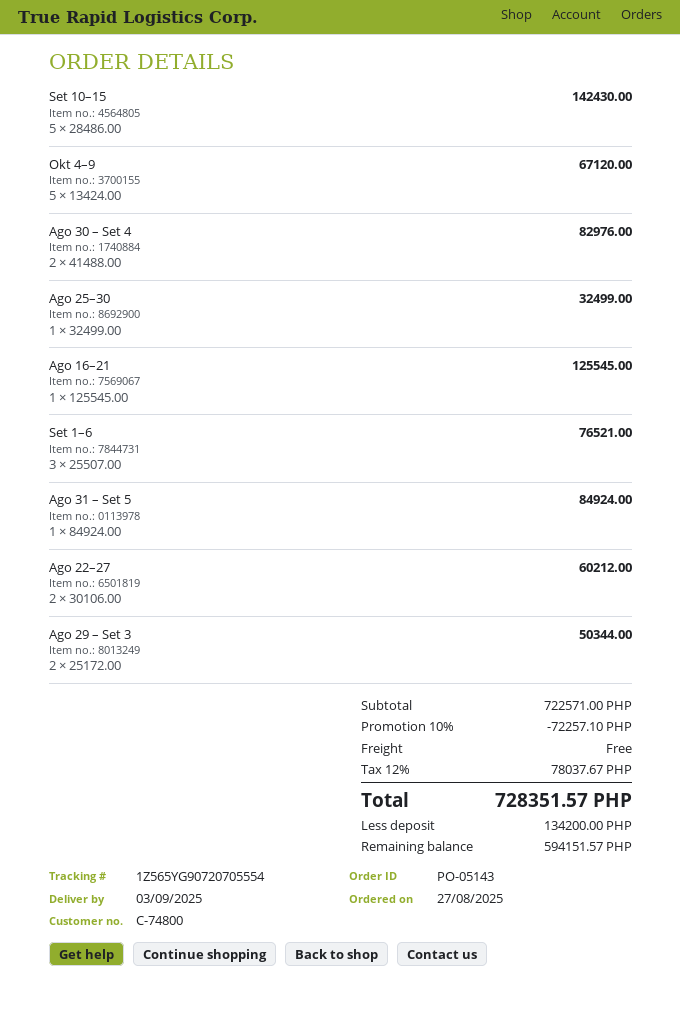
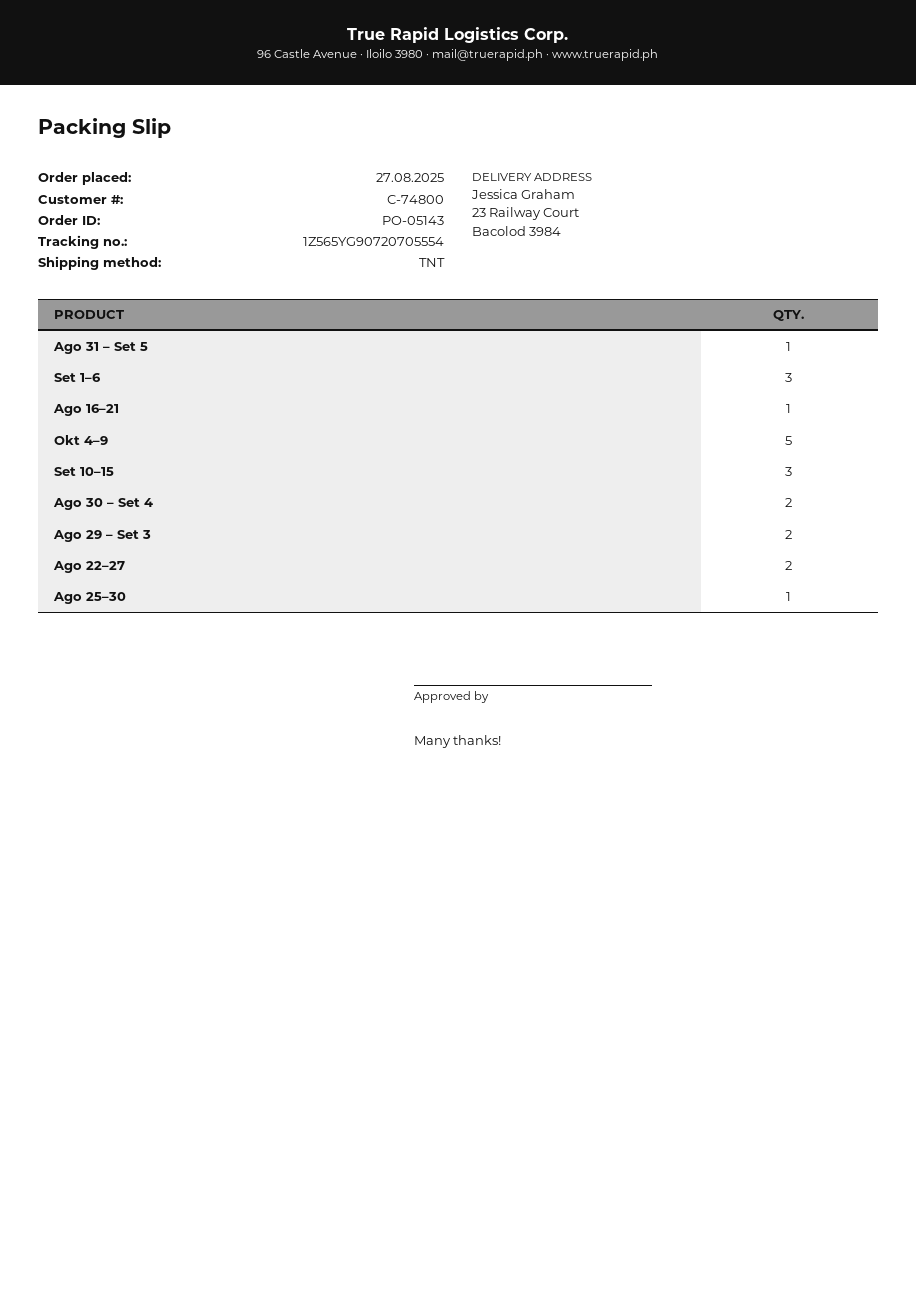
Set 10–15: 5 -> 3

